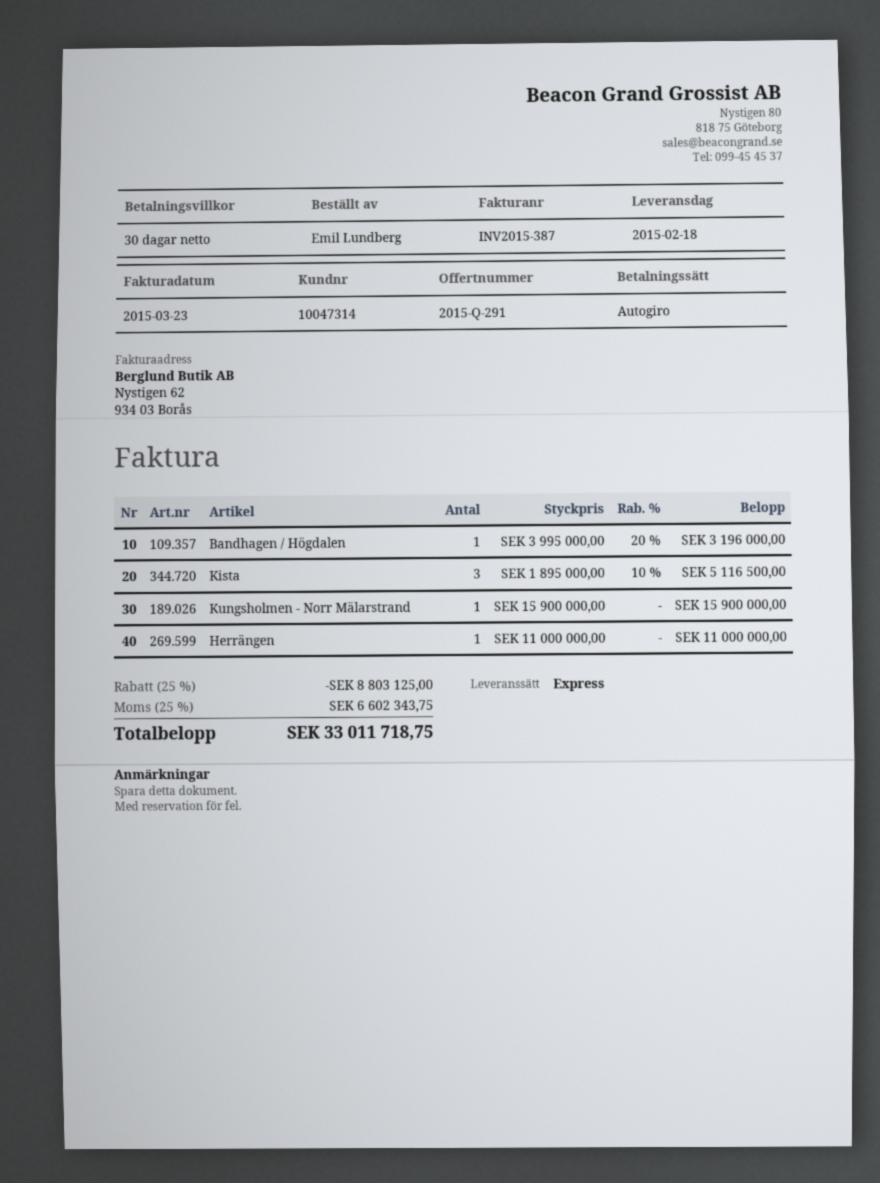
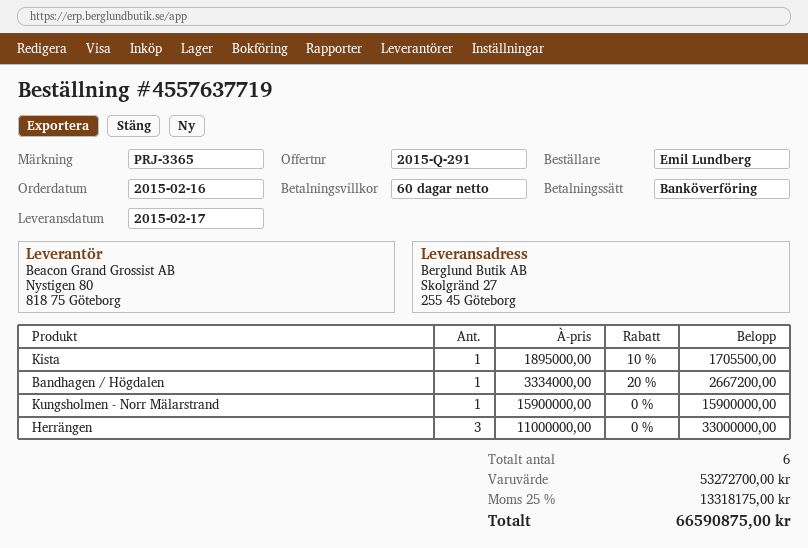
delivery date: 2015-02-18 -> 2015-02-17
payment terms: 30 days -> 60 days
payment method: direct debit -> bank transfer
Bandhagen / Högdalen: 1 x 3995000.00 - 20% = 3196000.00 -> 1 x 3334000.00 - 20% = 2667200.00
Kista: 3 x 1895000.00 - 10% = 5116500.00 -> 1 x 1895000.00 - 10% = 1705500.00
Herrängen: 1 x 11000000.00 = 11000000.00 -> 3 x 11000000.00 = 33000000.00
discount: 25% = 8803125.00 -> none
tax: 25% = 6602343.75 -> 25% = 13318175.00
total: 33011718.75 -> 66590875.00

